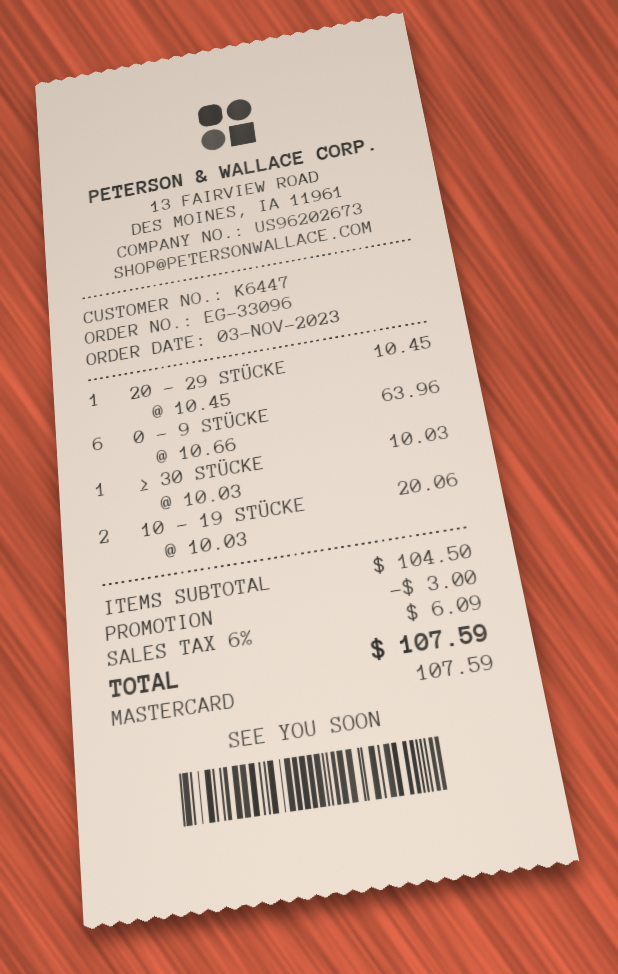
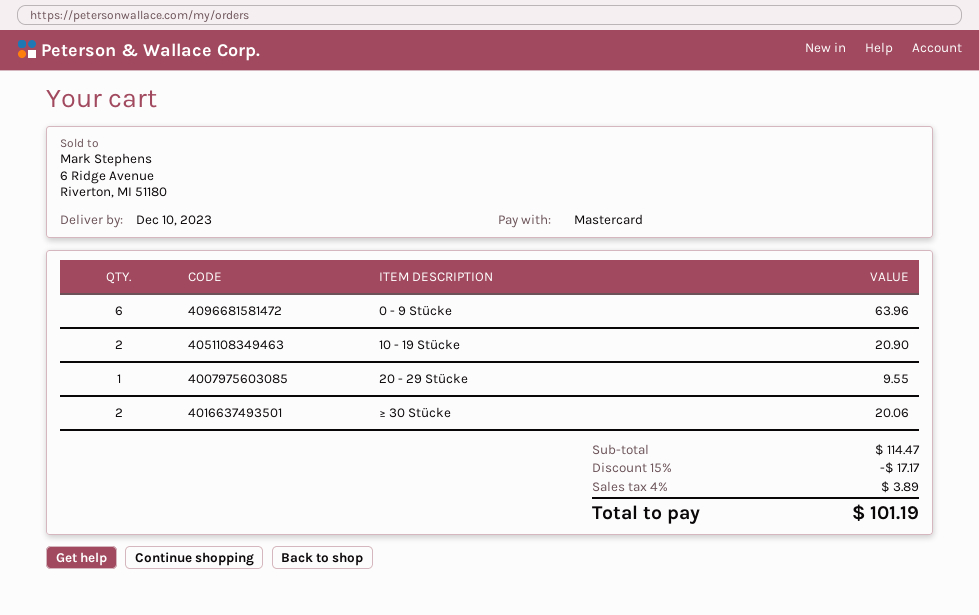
20 - 29 STÜCKE: 1 for 10.45 -> 1 for 9.55
≥ 30 STÜCKE: 1 for 10.03 -> 2 for 20.06
10 - 19 STÜCKE: 2 for 20.06 -> 2 for 20.90
subtotal: 104.50 -> 114.47
discount: 3.00 -> 17.17
tax: 6% = 6.09 -> 4% = 3.89
total: 107.59 -> 101.19

